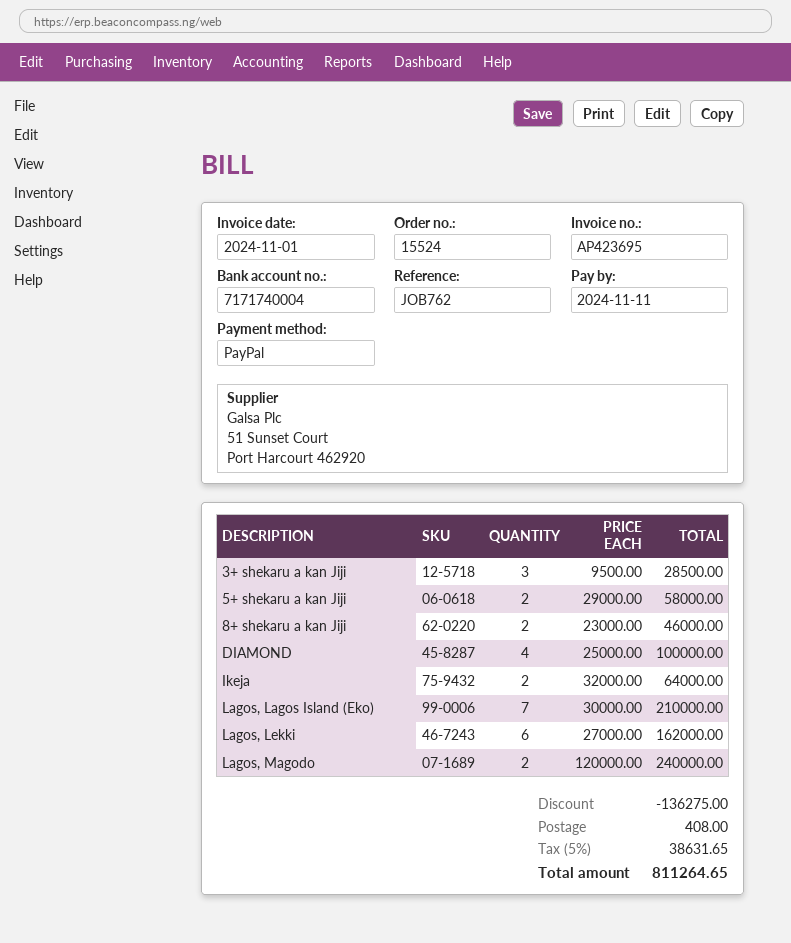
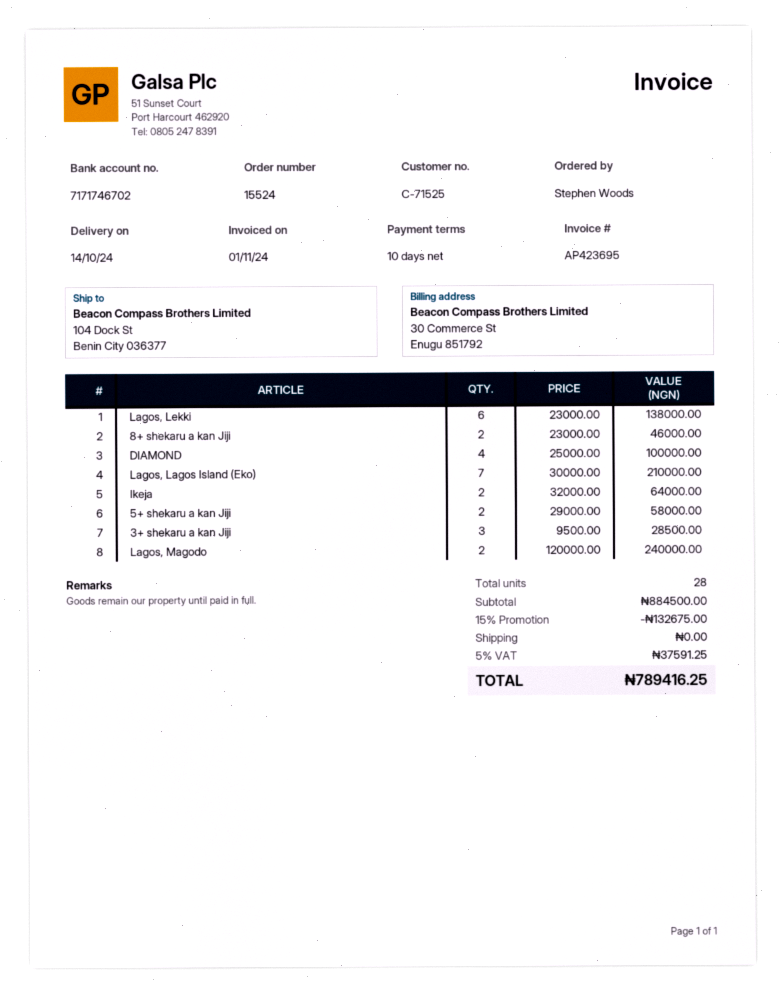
bank account: 7171740004 -> 7171746702
Lagos, Lekki: 6 x 27000.00 = 162000.00 -> 6 x 23000.00 = 138000.00
discount: 136275.00 -> 132675.00
shipping: 408.00 -> 0.00
tax: 5% = 38631.65 -> 5% = 37591.25
total: 811264.65 -> 789416.25

